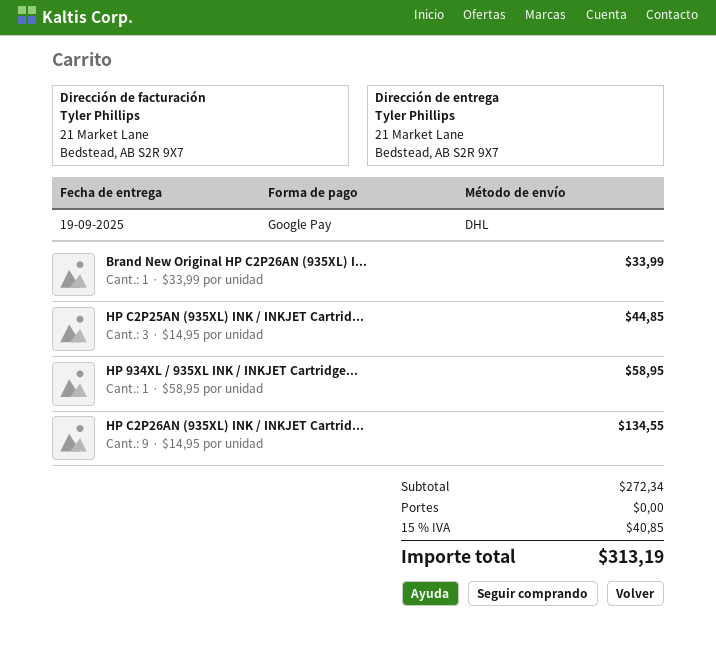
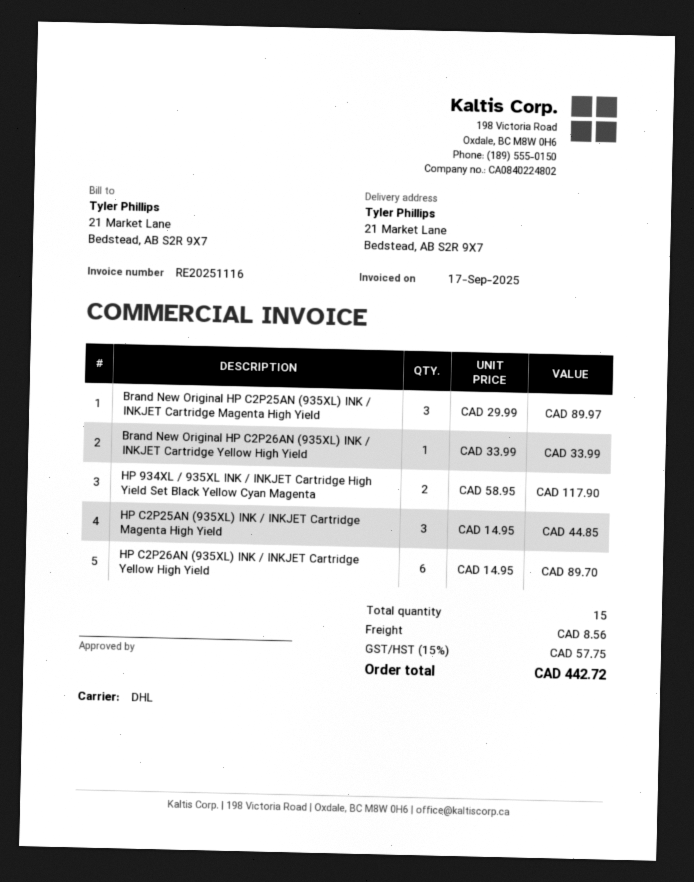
HP 934XL / 935XL INK / INKJET Cartridge...: 1 x 58.95 = 58.95 -> 2 x 58.95 = 117.90
HP C2P26AN (935XL) INK / INKJET Cartrid...: 9 x 14.95 = 134.55 -> 6 x 14.95 = 89.70
Brand New Original HP C2P25AN (935XL) INK / INKJET Cartridge Magenta High Yield: none -> 3 x 29.99 = 89.97
shipping: 0.00 -> 8.56
tax: 15% = 40.85 -> 15% = 57.75
total: 313.19 -> 442.72

